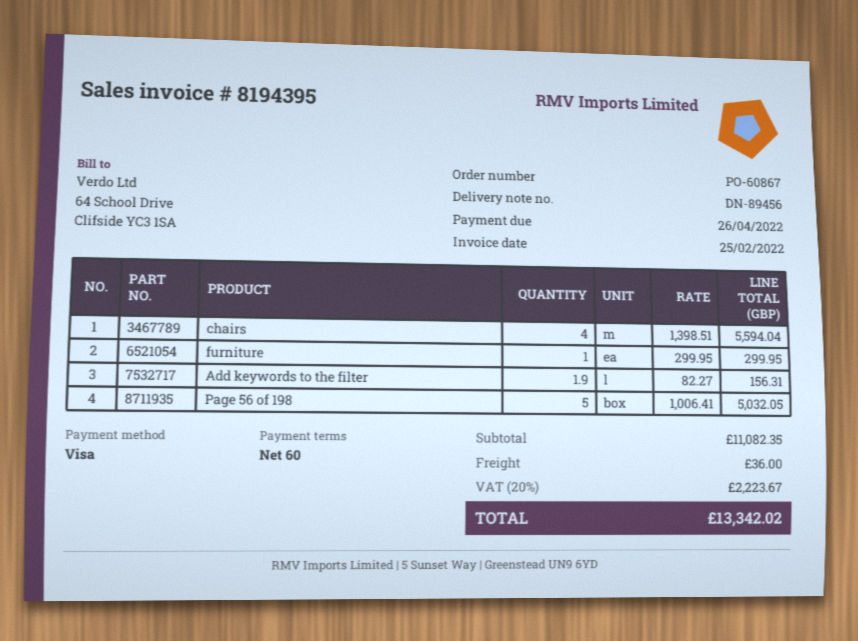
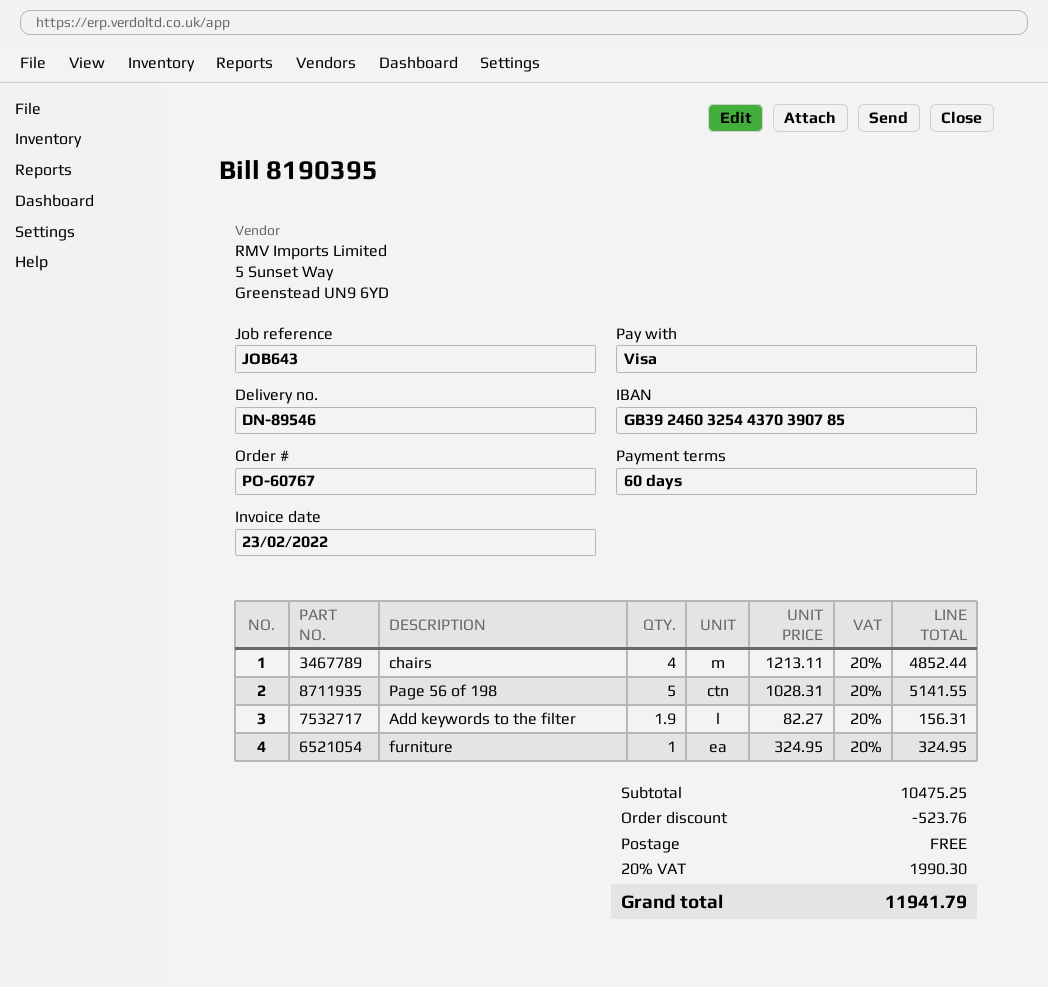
order number: PO-60867 -> PO-60767
delivery note number: DN-89456 -> DN-89546
invoice number: 8194395 -> 8190395
invoice date: 2022-02-25 -> 2022-02-23
chairs: 4 x 1398.51 = 5594.04 -> 4 x 1213.11 = 4852.44
furniture: 1 x 299.95 = 299.95 -> 1 x 324.95 = 324.95
Page 56 of 198: 5 x 1006.41 = 5032.05 -> 5 x 1028.31 = 5141.55
subtotal: 11082.35 -> 10475.25
discount: none -> 523.76
shipping: 36.00 -> 0.00
tax: 20% = 2223.67 -> 20% = 1990.30
total: 13342.02 -> 11941.79

